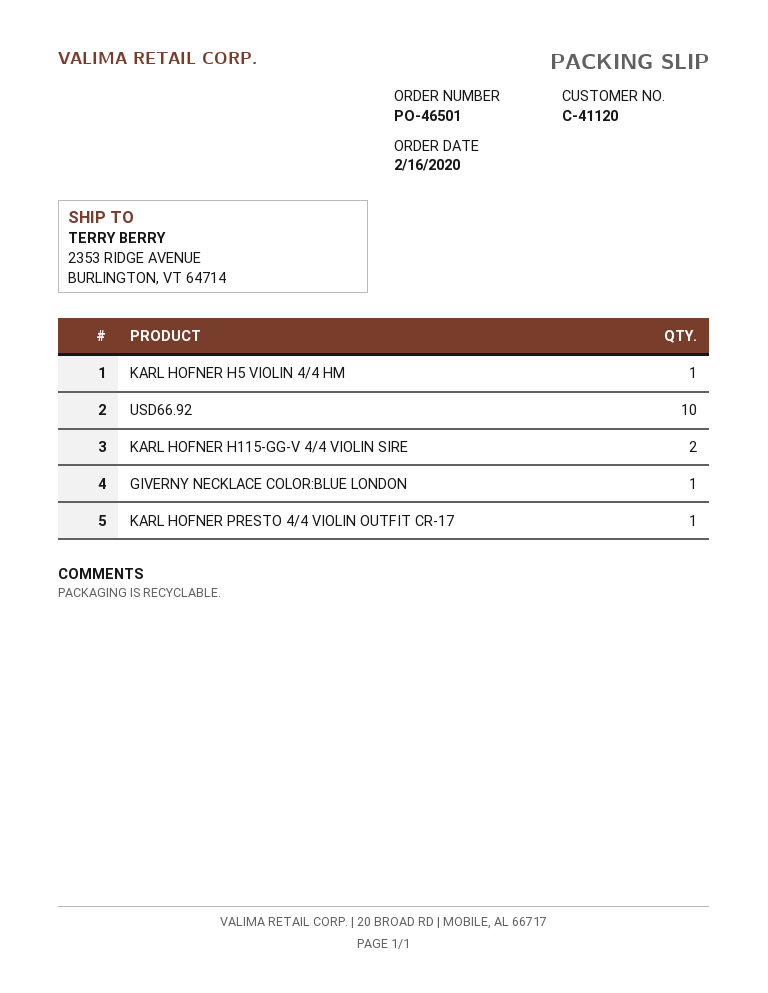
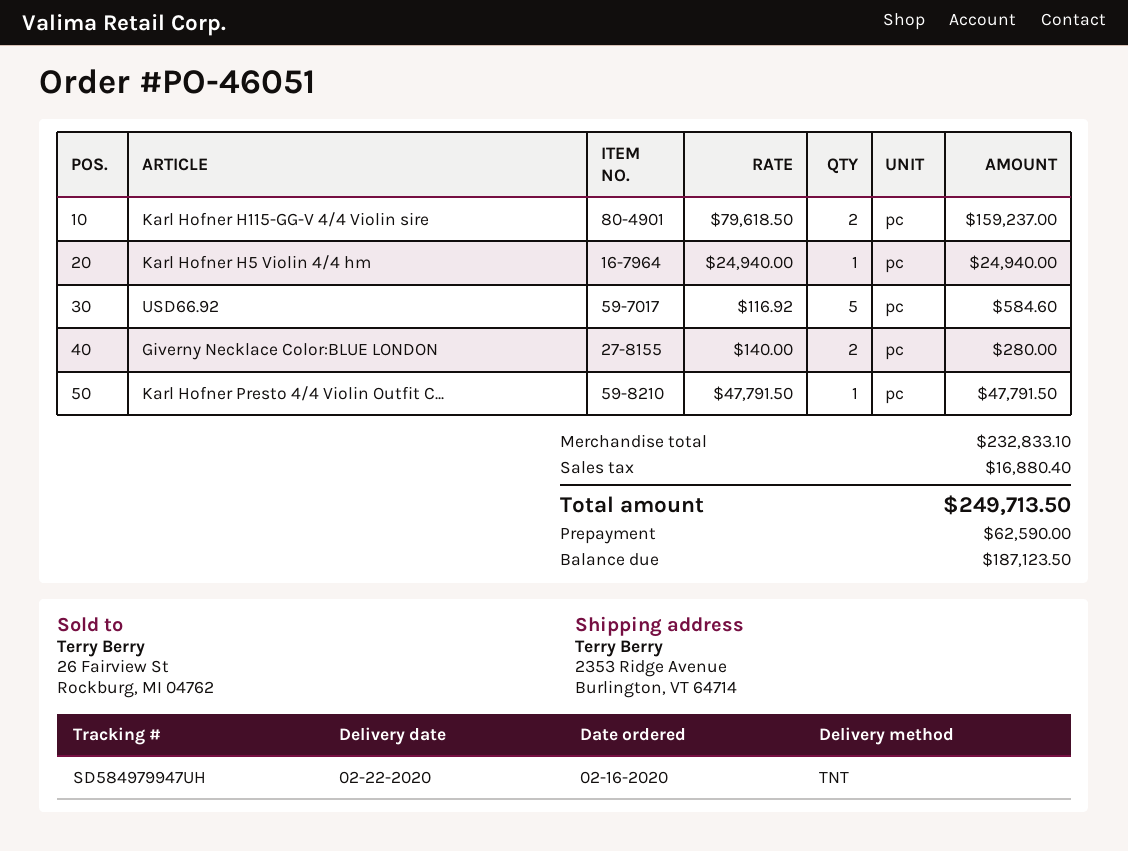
order number: PO-46501 -> PO-46051
USD66.92: 10 -> 5
GIVERNY NECKLACE COLOR:BLUE LONDON: 1 -> 2

